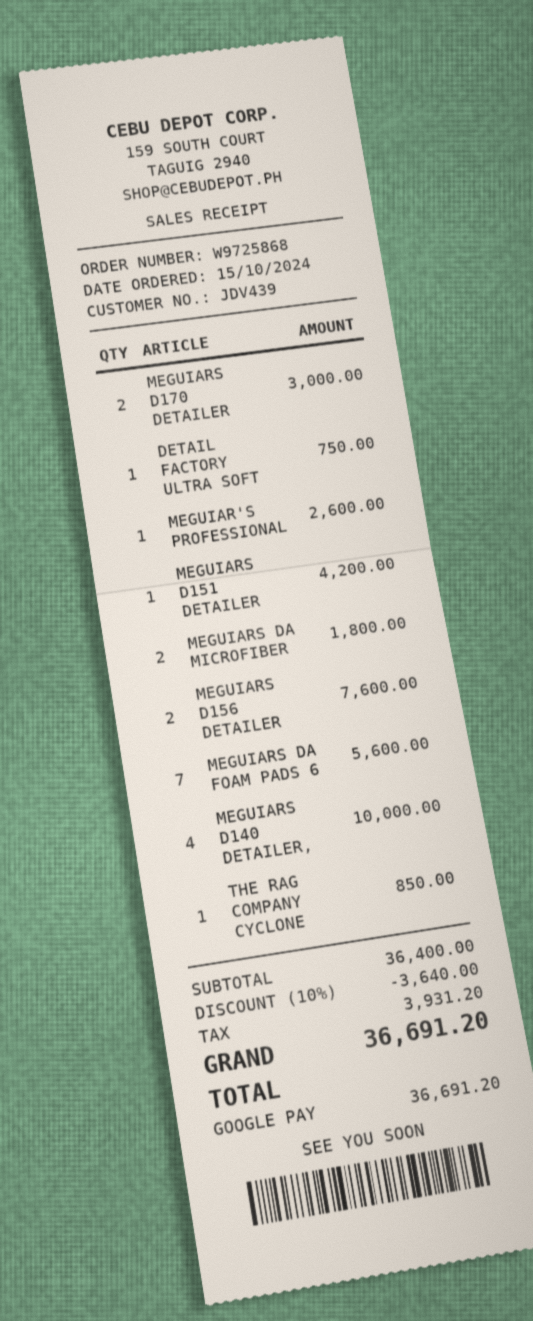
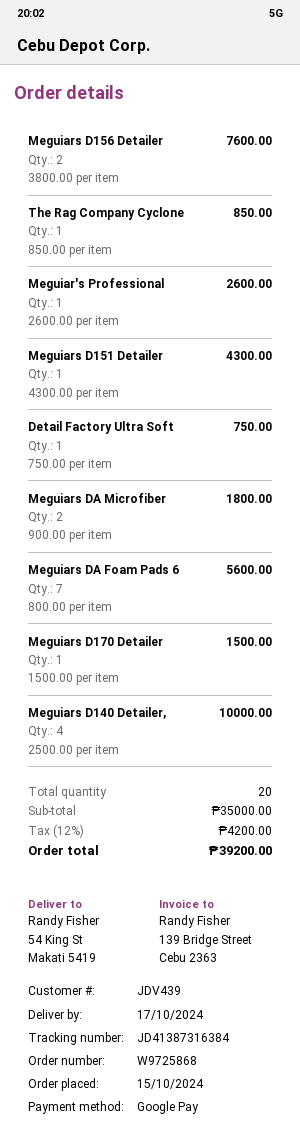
MEGUIARS D170 DETAILER: 2 for 3000.00 -> 1 for 1500.00
MEGUIARS D151 DETAILER: 1 for 4200.00 -> 1 for 4300.00
subtotal: 36400.00 -> 35000.00
discount: 10% = 3640.00 -> none
tax: 3931.20 -> 4200.00
total: 36691.20 -> 39200.00

